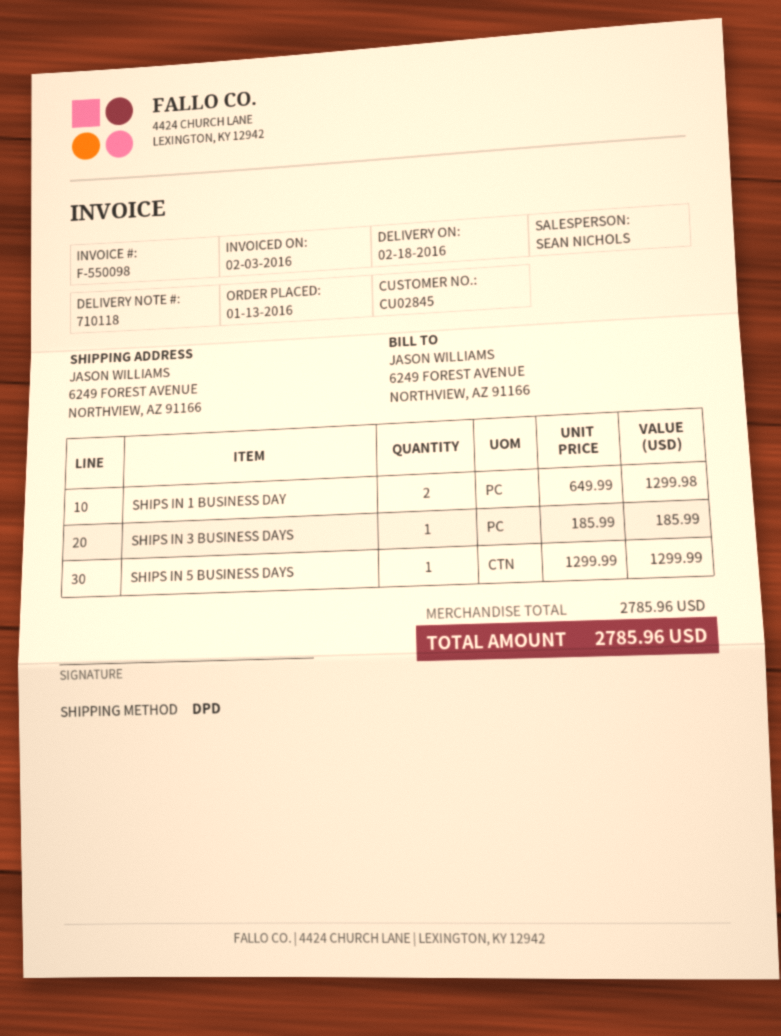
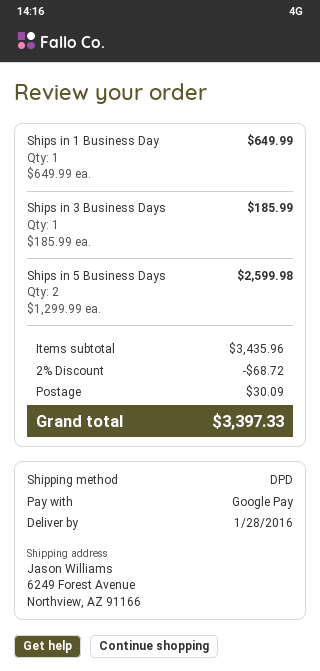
delivery date: 2016-02-18 -> 2016-01-28
SHIPS IN 1 BUSINESS DAY: 2 x 649.99 = 1299.98 -> 1 x 649.99 = 649.99
SHIPS IN 5 BUSINESS DAYS: 1 x 1299.99 = 1299.99 -> 2 x 1299.99 = 2599.98
subtotal: 2785.96 -> 3435.96
discount: none -> 2% = 68.72
shipping: none -> 30.09
total: 2785.96 -> 3397.33

